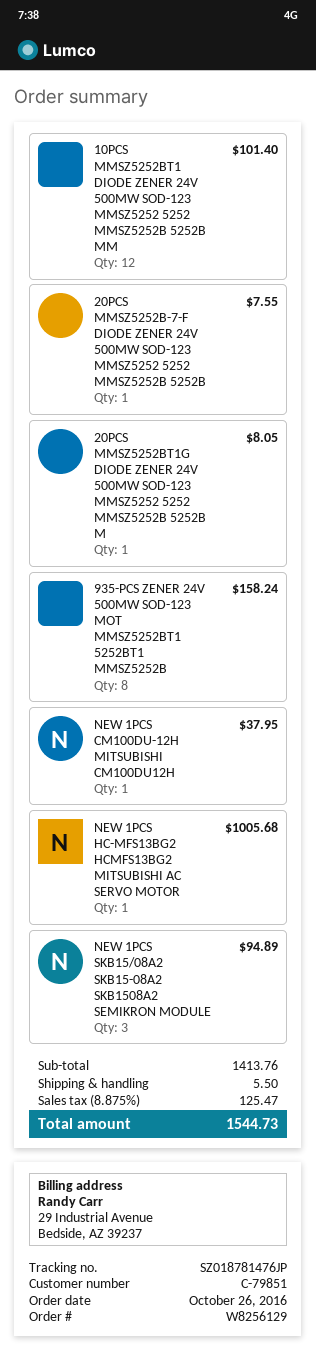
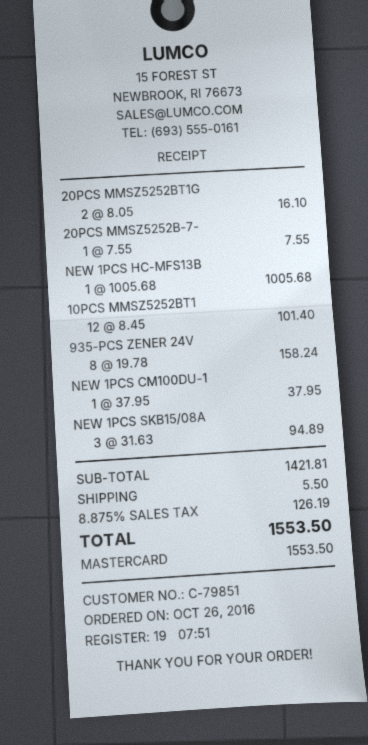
20PCS MMSZ5252BT1G DIODE ZENER 24V 500MW SOD-123 MMSZ5252 5252 MMSZ5252B 5252B M: 1 for 8.05 -> 2 for 16.10
subtotal: 1413.76 -> 1421.81
tax: 8.875% = 125.47 -> 8.875% = 126.19
total: 1544.73 -> 1553.50

